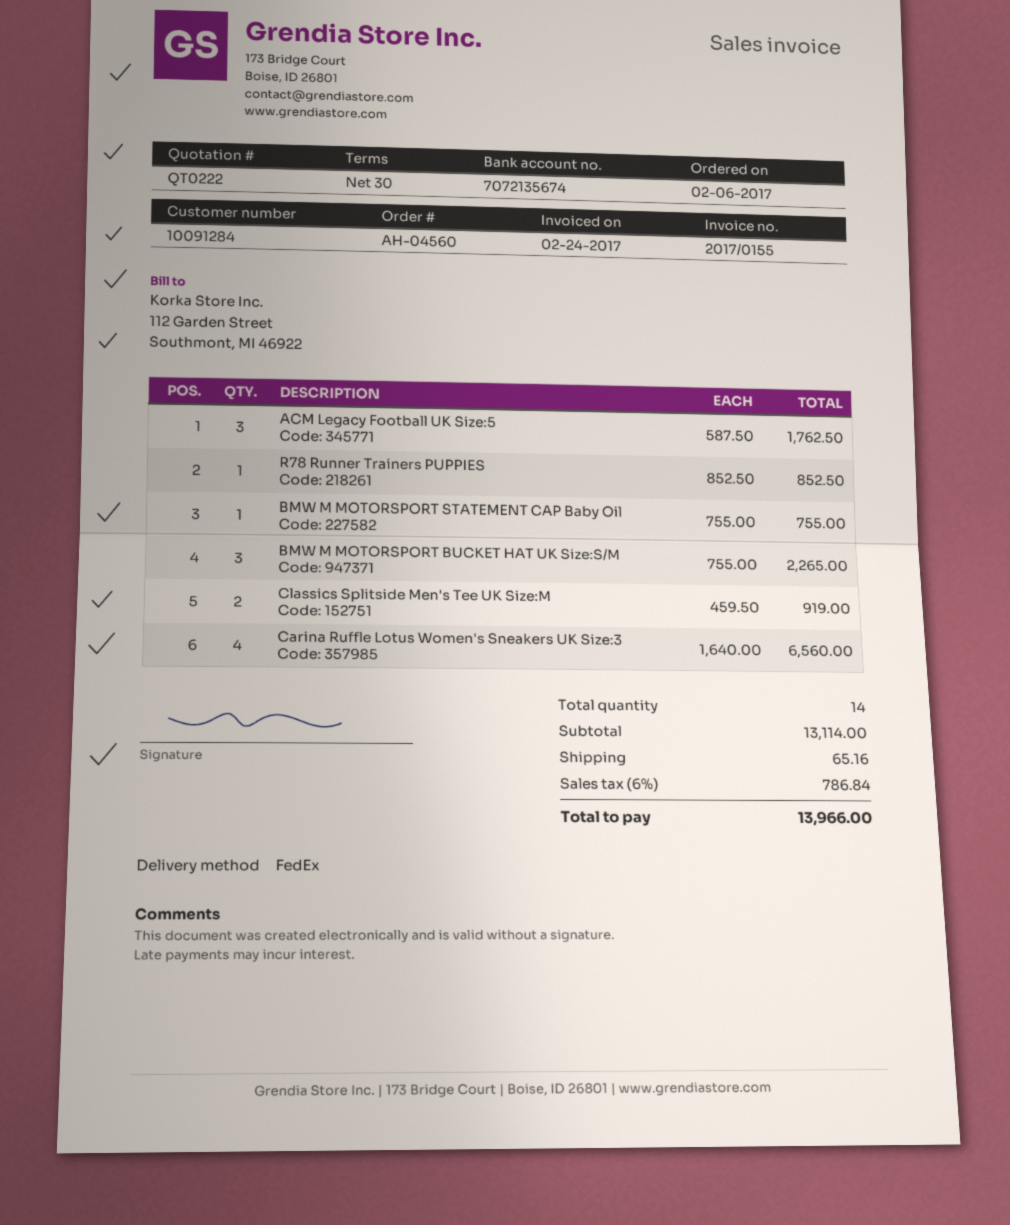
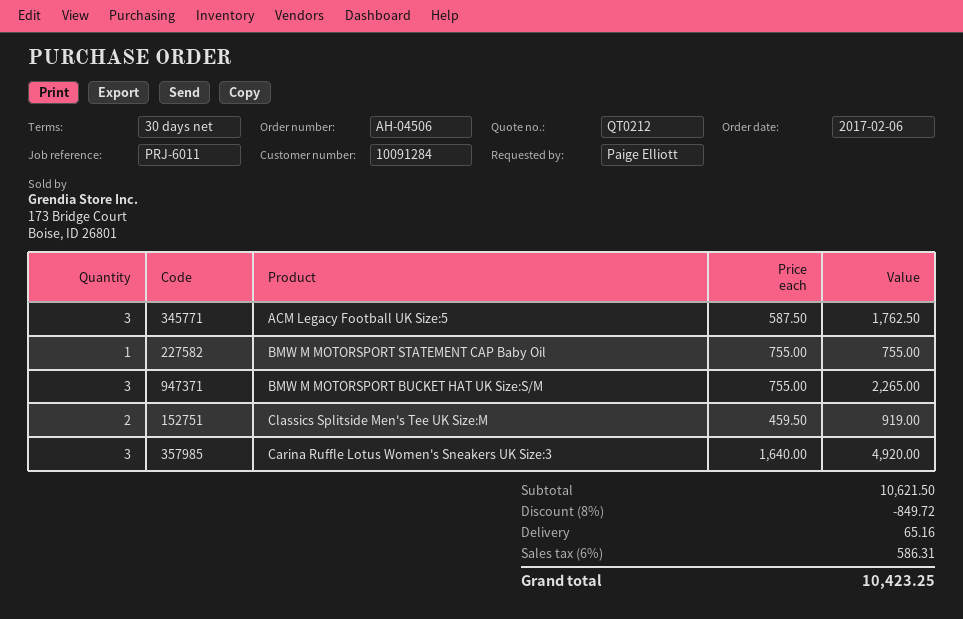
quote number: QT0222 -> QT0212
order number: AH-04560 -> AH-04506
R78 Runner Trainers PUPPIES: 1 x 852.50 = 852.50 -> none
Carina Ruffle Lotus Women's Sneakers UK Size:3: 4 x 1640.00 = 6560.00 -> 3 x 1640.00 = 4920.00
subtotal: 13114.00 -> 10621.50
discount: none -> 8% = 849.72
tax: 6% = 786.84 -> 6% = 586.31
total: 13966.00 -> 10423.25

